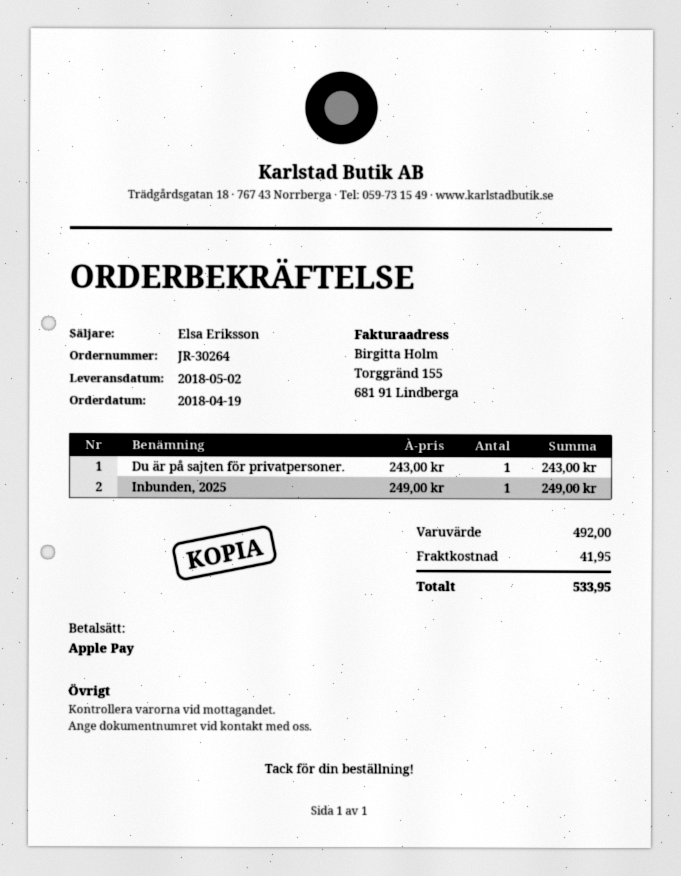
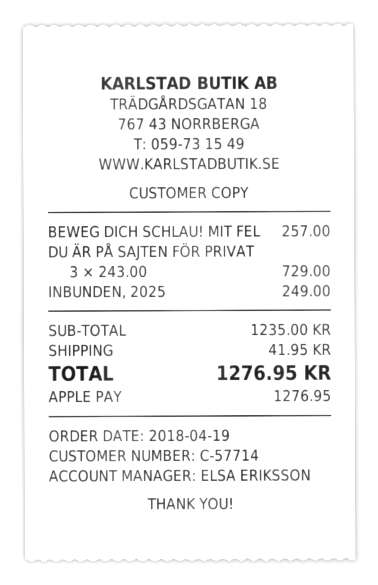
Du är på sajten för privatpersoner.: 1 x 243.00 = 243.00 -> 3 x 243.00 = 729.00
BEWEG DICH SCHLAU! MIT FEL: none -> 1 x 257.00 = 257.00
subtotal: 492.00 -> 1235.00
total: 533.95 -> 1276.95

